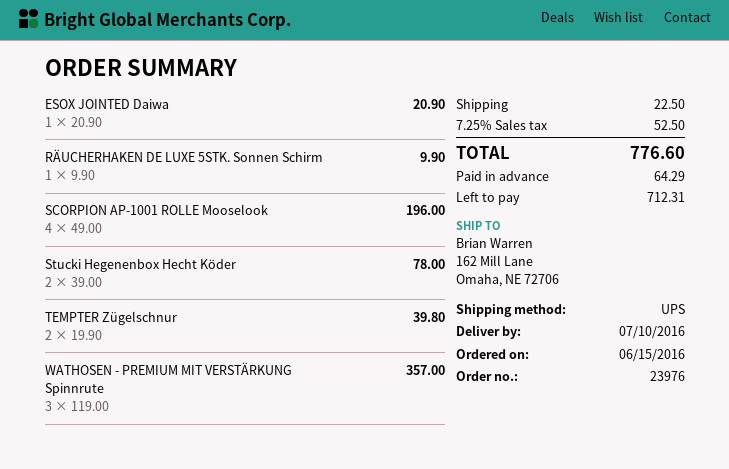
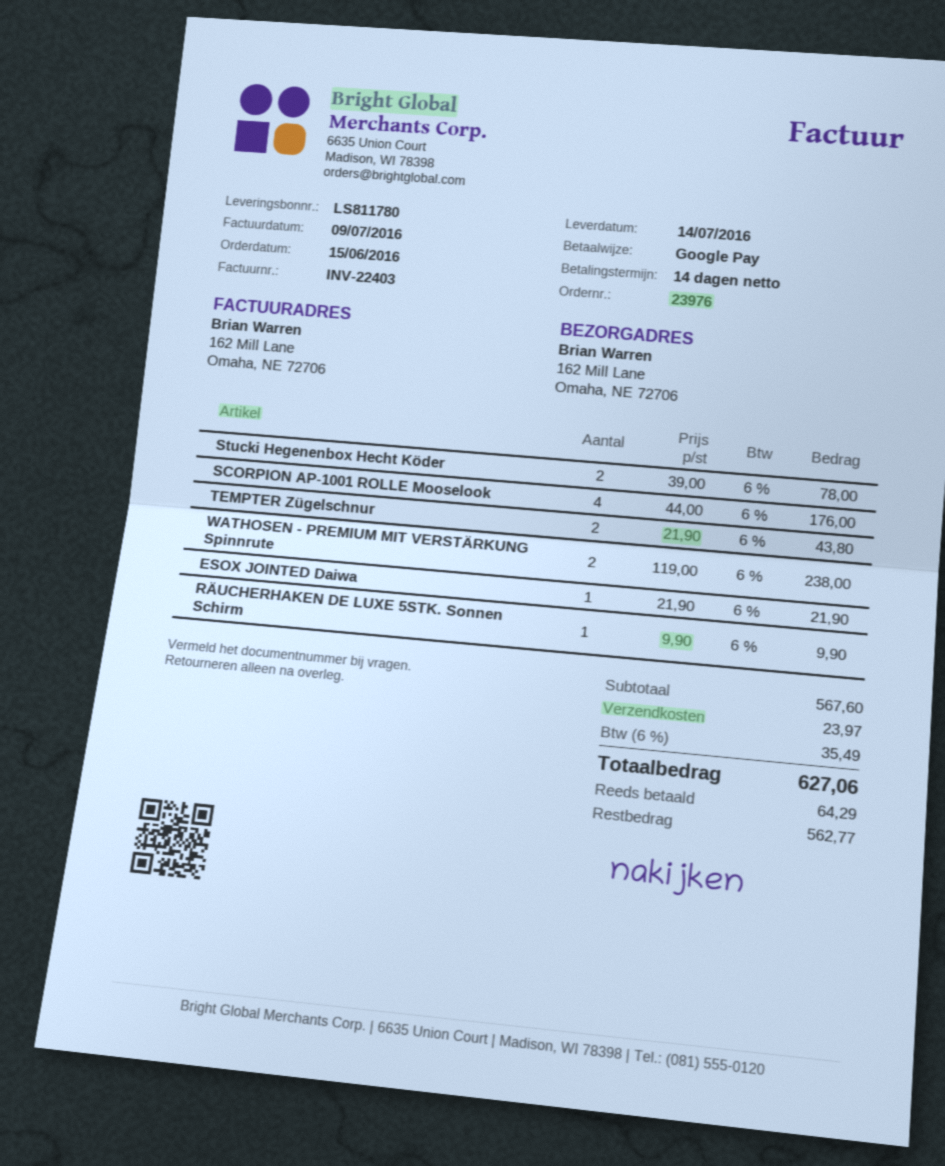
delivery date: 2016-07-10 -> 2016-07-14
ESOX JOINTED Daiwa: 1 x 20.90 = 20.90 -> 1 x 21.90 = 21.90
SCORPION AP-1001 ROLLE Mooselook: 4 x 49.00 = 196.00 -> 4 x 44.00 = 176.00
TEMPTER Zügelschnur: 2 x 19.90 = 39.80 -> 2 x 21.90 = 43.80
WATHOSEN - PREMIUM MIT VERSTÄRKUNG Spinnrute: 3 x 119.00 = 357.00 -> 2 x 119.00 = 238.00
shipping: 22.50 -> 23.97
tax: 7.25% = 52.50 -> 6% = 35.49
total: 776.60 -> 627.06
balance: 712.31 -> 562.77

